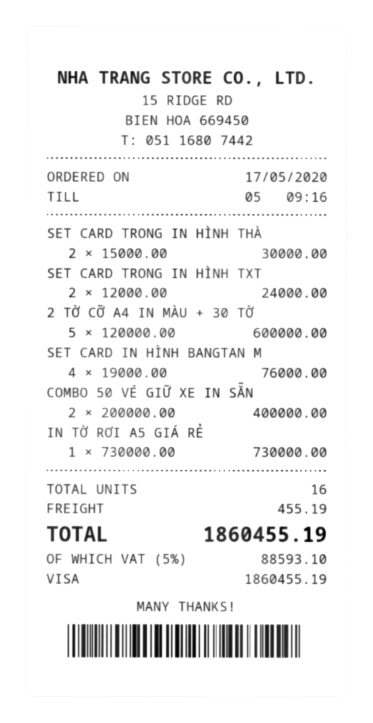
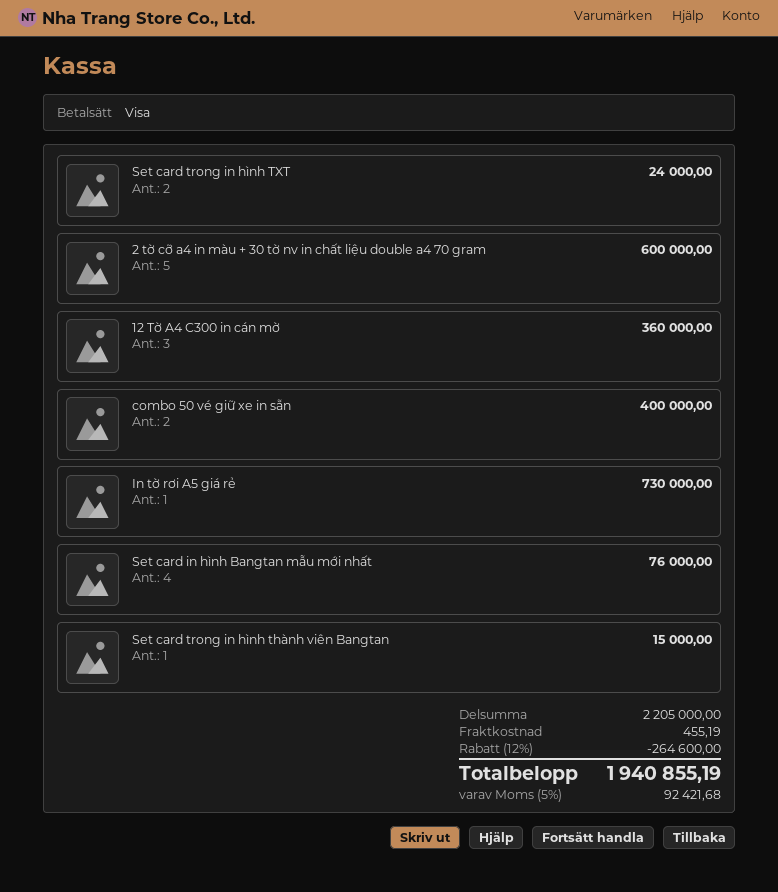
SET CARD TRONG IN HÌNH THÀ: 2 for 30000.00 -> 1 for 15000.00
12 Tờ A4 C300 in cán mờ: none -> 3 for 360000.00
discount: none -> 12% = 264600.00
tax: 5% = 88593.10 -> 5% = 92421.68
total: 1860455.19 -> 1940855.19

